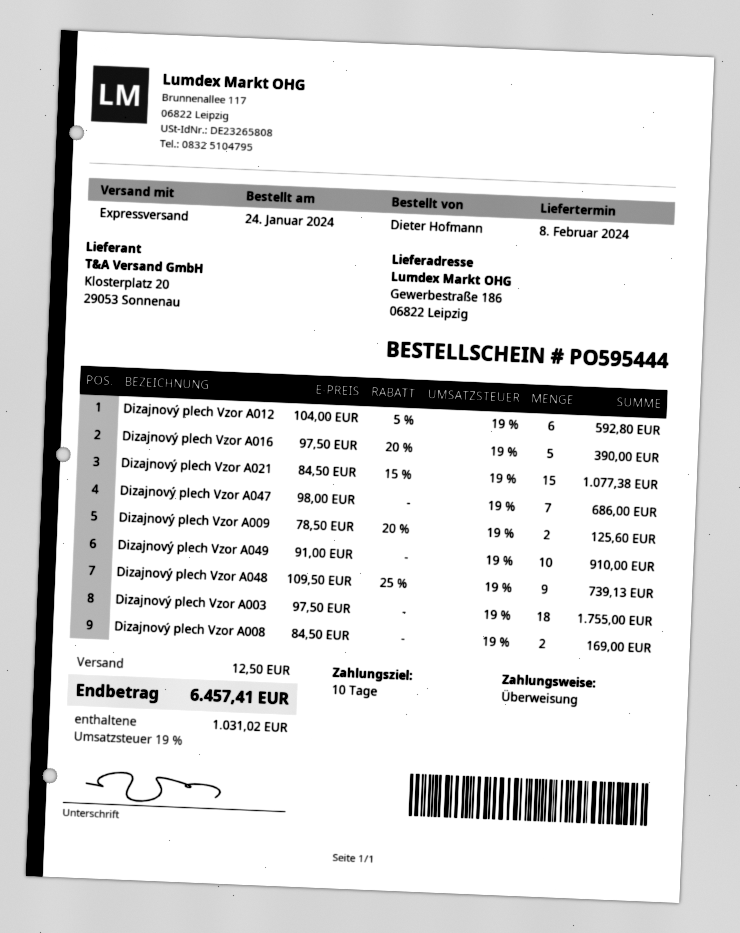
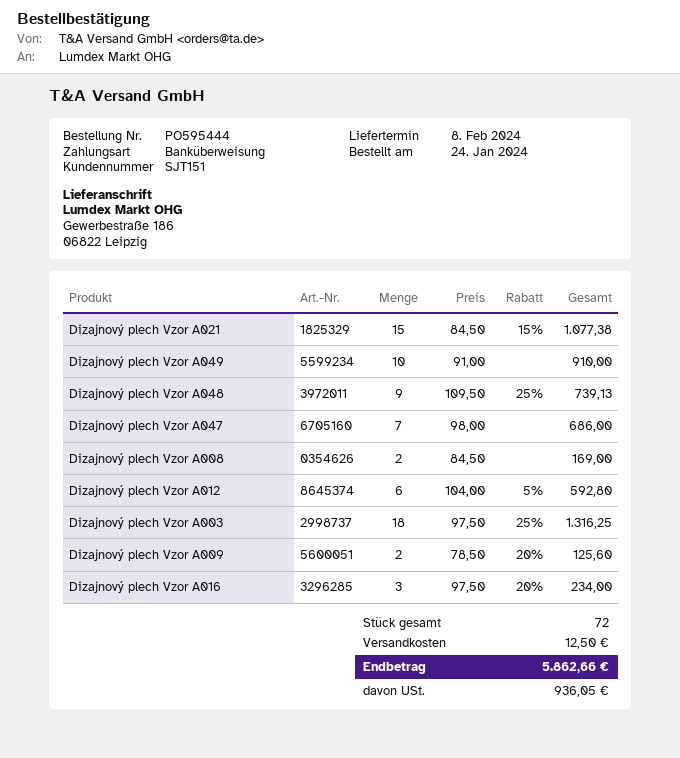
Dizajnový plech Vzor A016: 5 x 97.50 - 20% = 390.00 -> 3 x 97.50 - 20% = 234.00
Dizajnový plech Vzor A003: 18 x 97.50 = 1755.00 -> 18 x 97.50 - 25% = 1316.25
tax: 1031.02 -> 936.05
total: 6457.41 -> 5862.66

